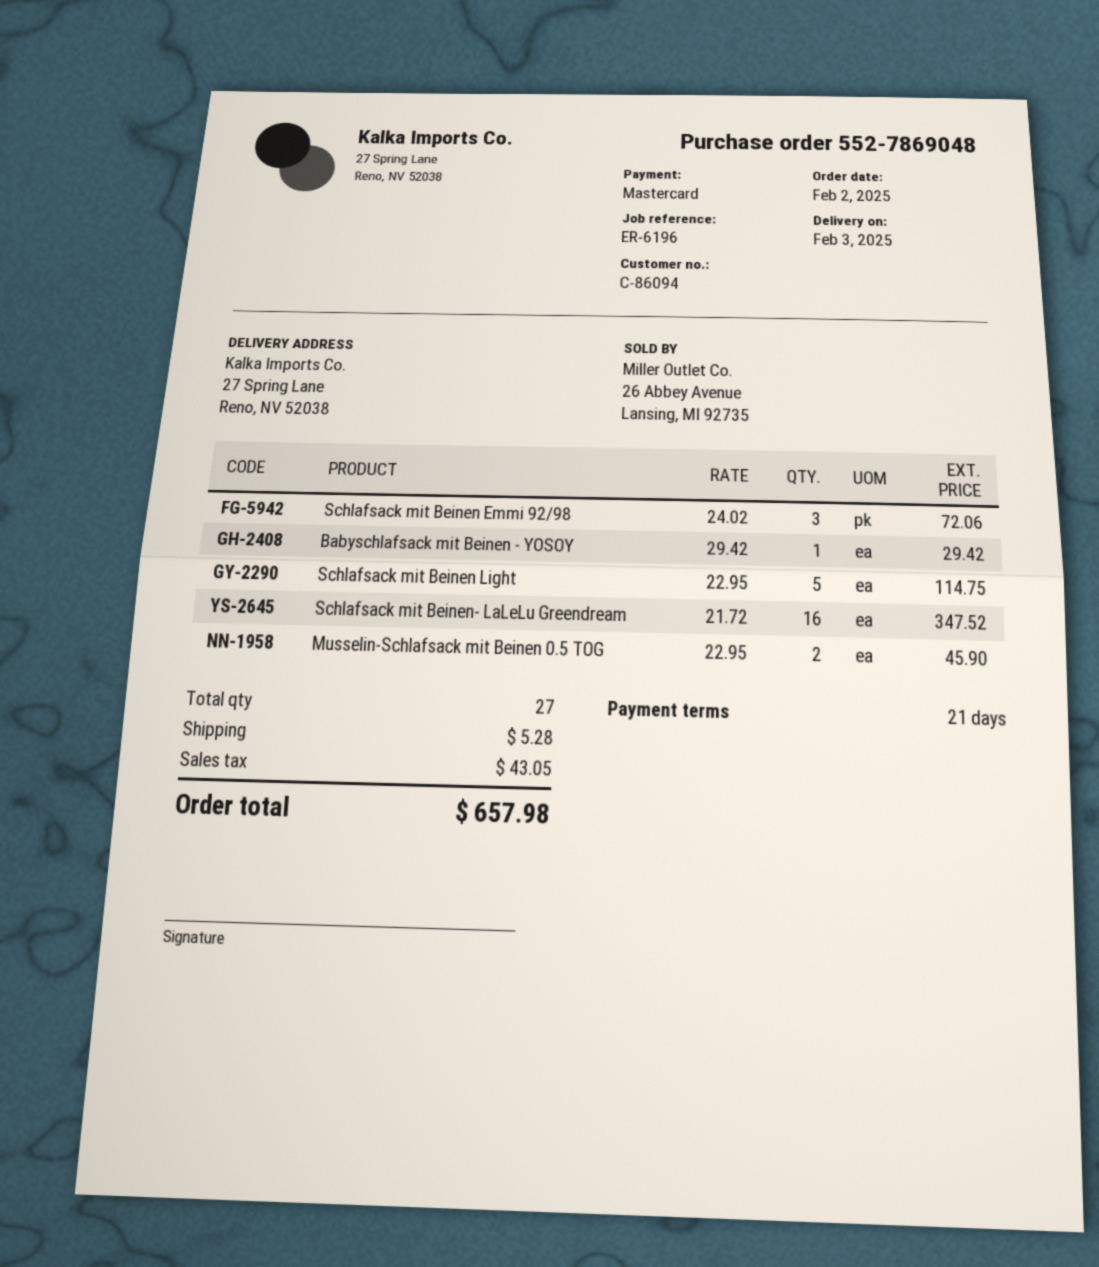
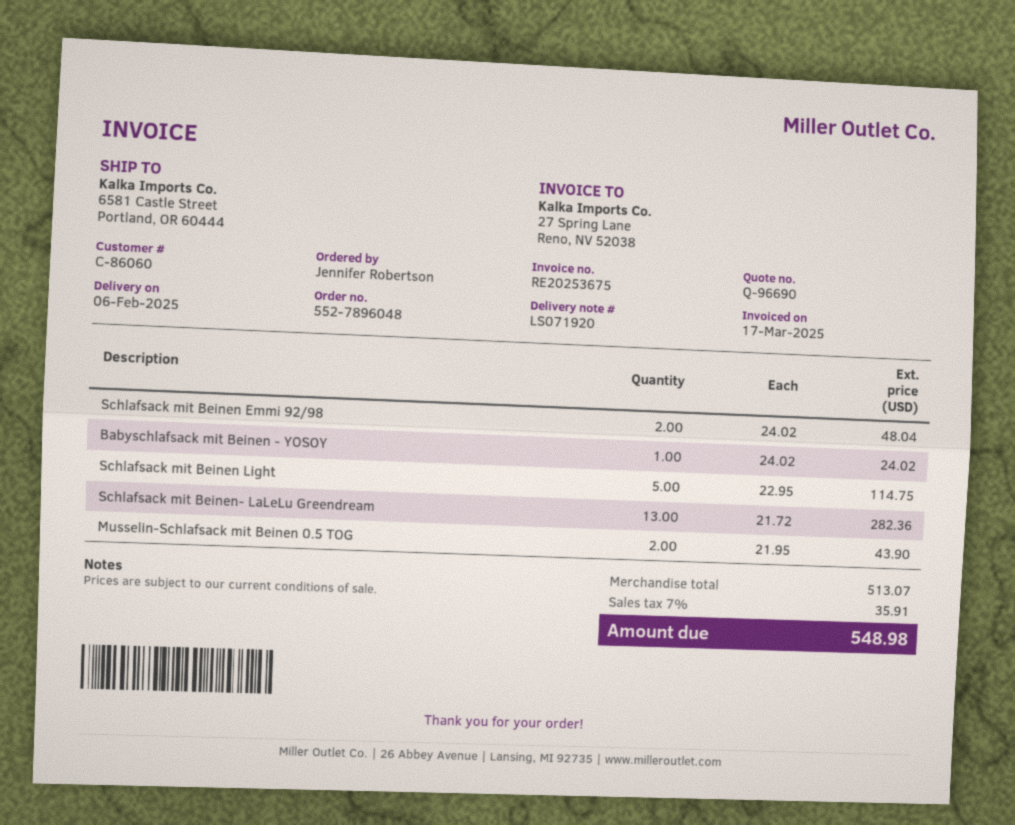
order number: 552-7869048 -> 552-7896048
delivery date: 2025-02-03 -> 2025-02-06
customer number: C-86094 -> C-86060
ship to: 27 Spring Lane, Reno, NV 52038 -> 6581 Castle Street, Portland, OR 60444
Schlafsack mit Beinen Emmi 92/98: 3 x 24.02 = 72.06 -> 2 x 24.02 = 48.04
Babyschlafsack mit Beinen - YOSOY: 1 x 29.42 = 29.42 -> 1 x 24.02 = 24.02
Schlafsack mit Beinen- LaLeLu Greendream: 16 x 21.72 = 347.52 -> 13 x 21.72 = 282.36
Musselin-Schlafsack mit Beinen 0.5 TOG: 2 x 22.95 = 45.90 -> 2 x 21.95 = 43.90
shipping: 5.28 -> none
tax: 43.05 -> 35.91
total: 657.98 -> 548.98

